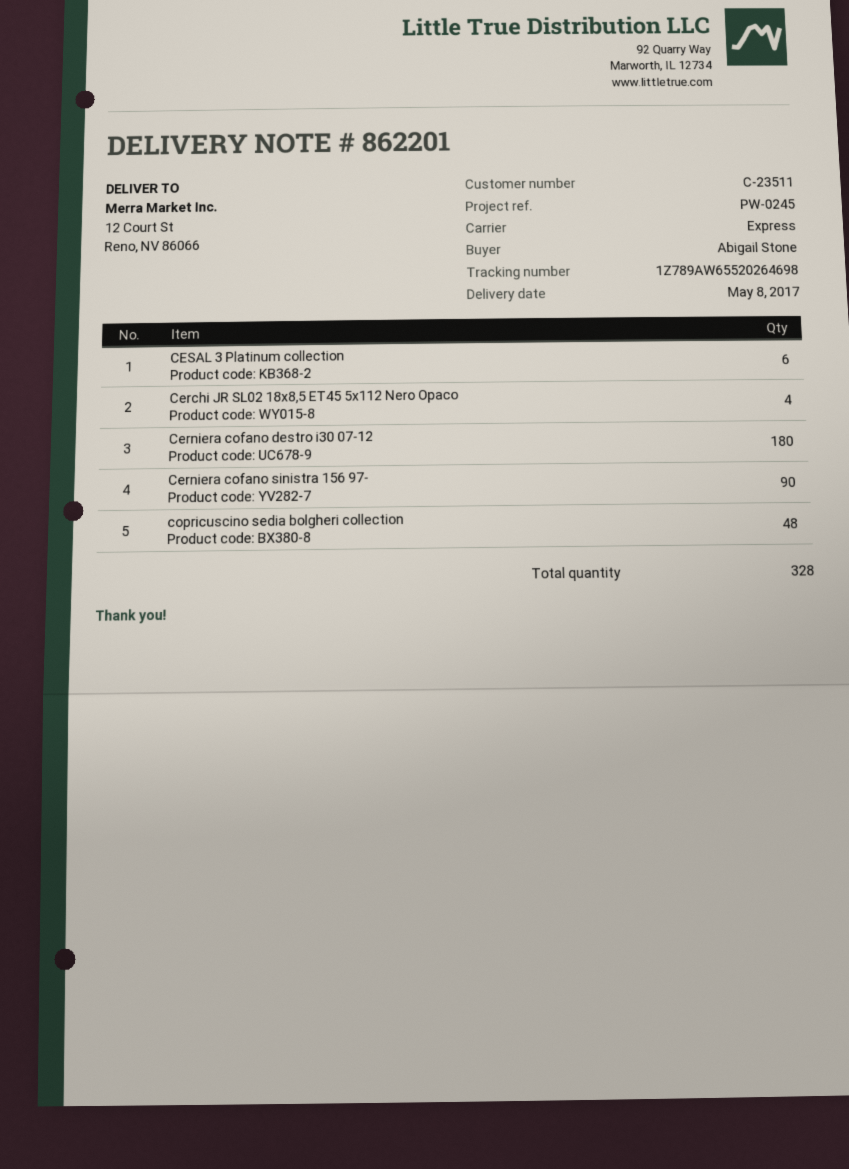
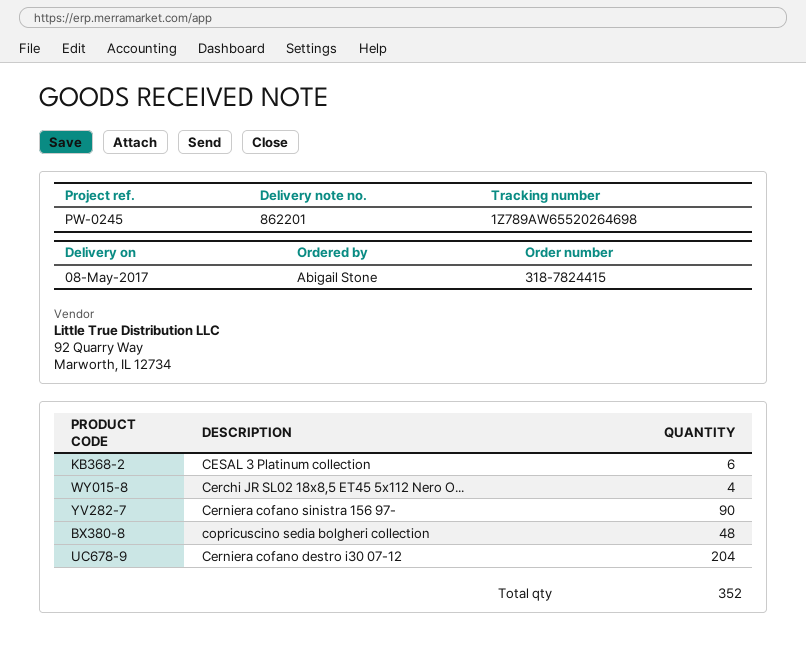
Cerniera cofano destro i30 07-12: 180 -> 204
total quantity: 328 -> 352

